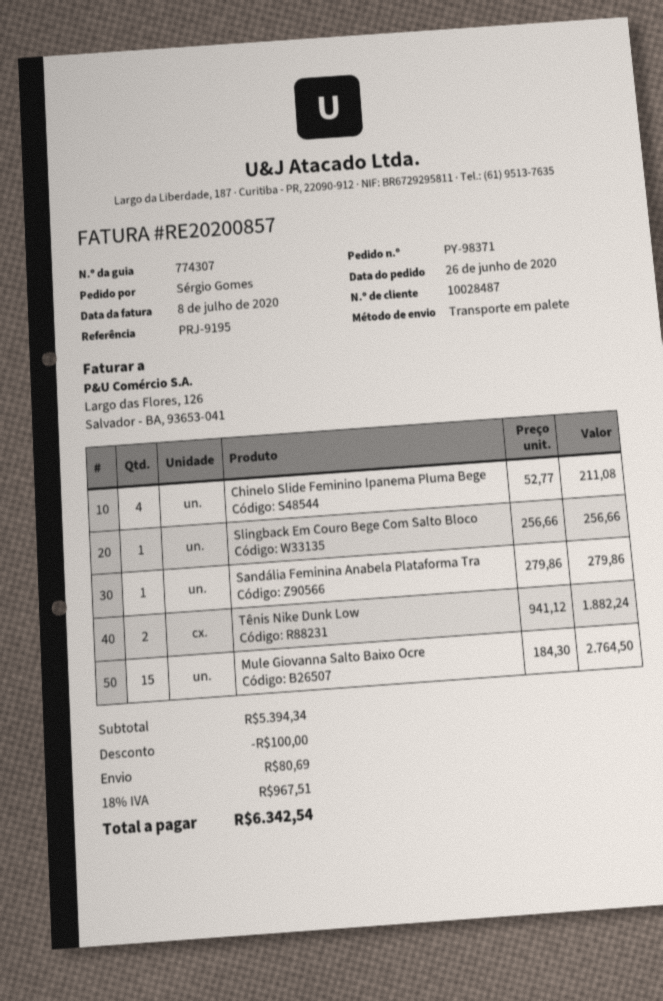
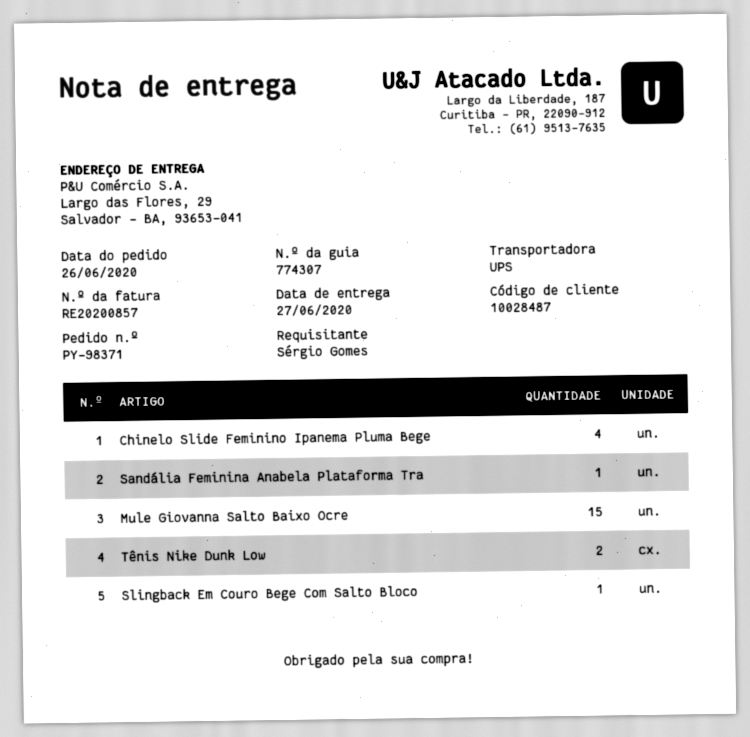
shipping method: pallet freight -> UPS

